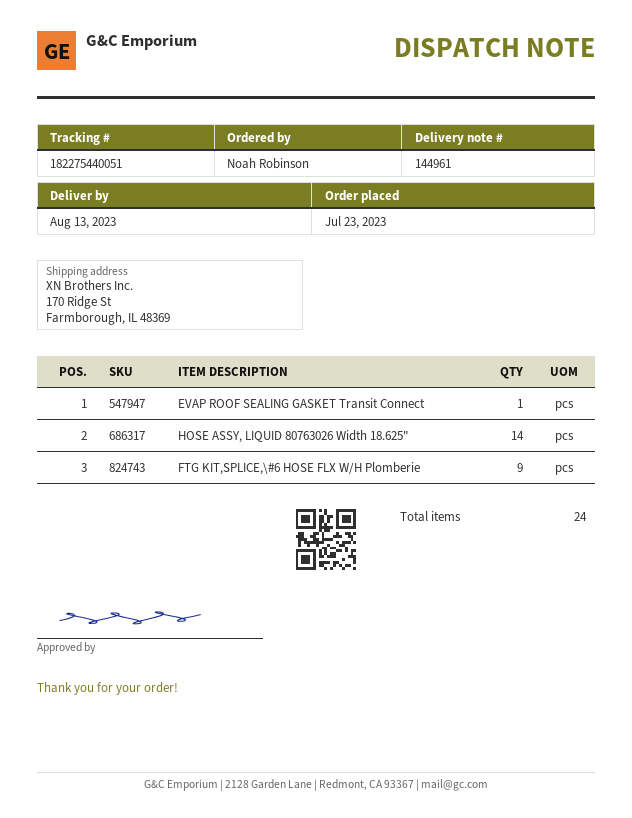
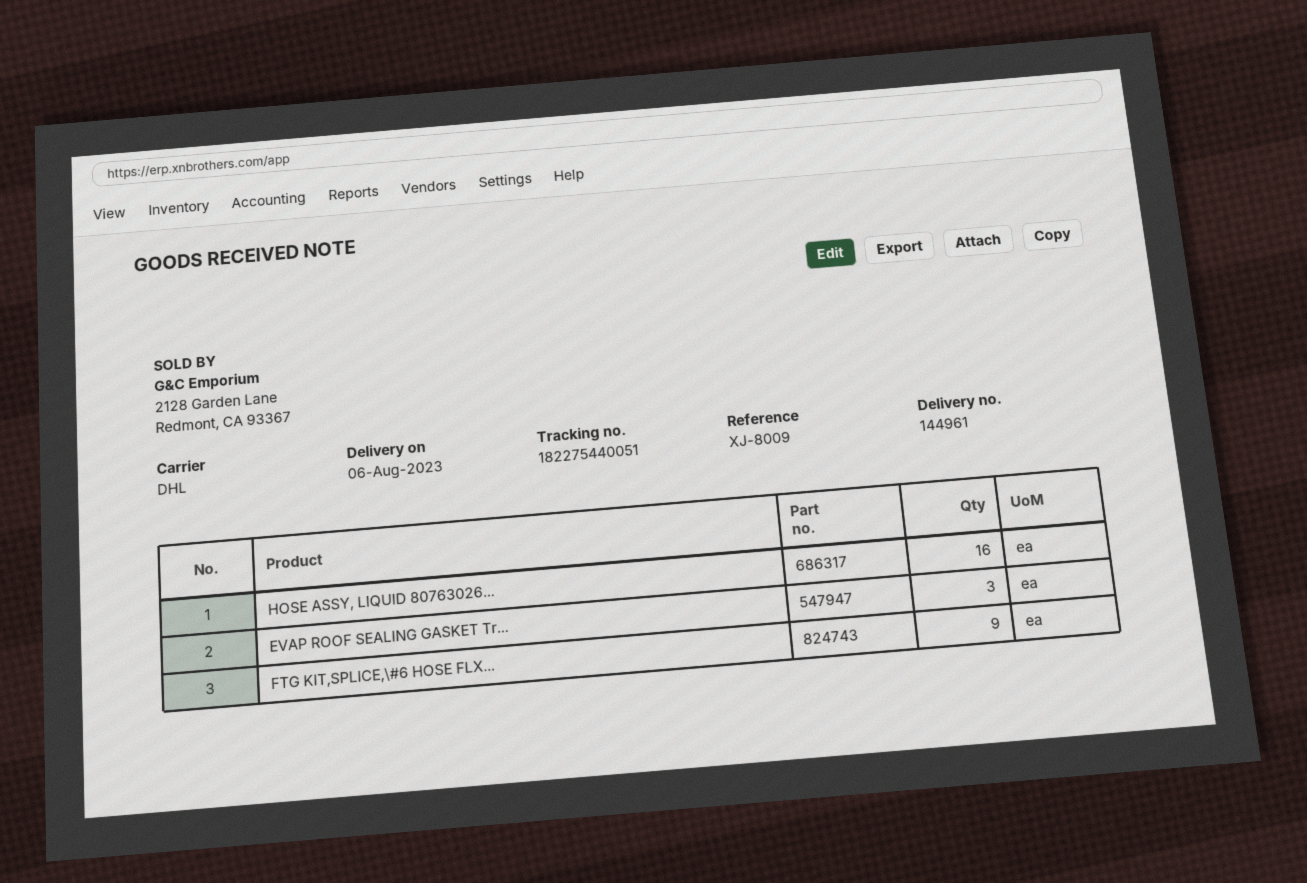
delivery date: 2023-08-13 -> 2023-08-06
EVAP ROOF SEALING GASKET Transit Connect: 1 -> 3
HOSE ASSY, LIQUID 80763026 Width 18.625": 14 -> 16

